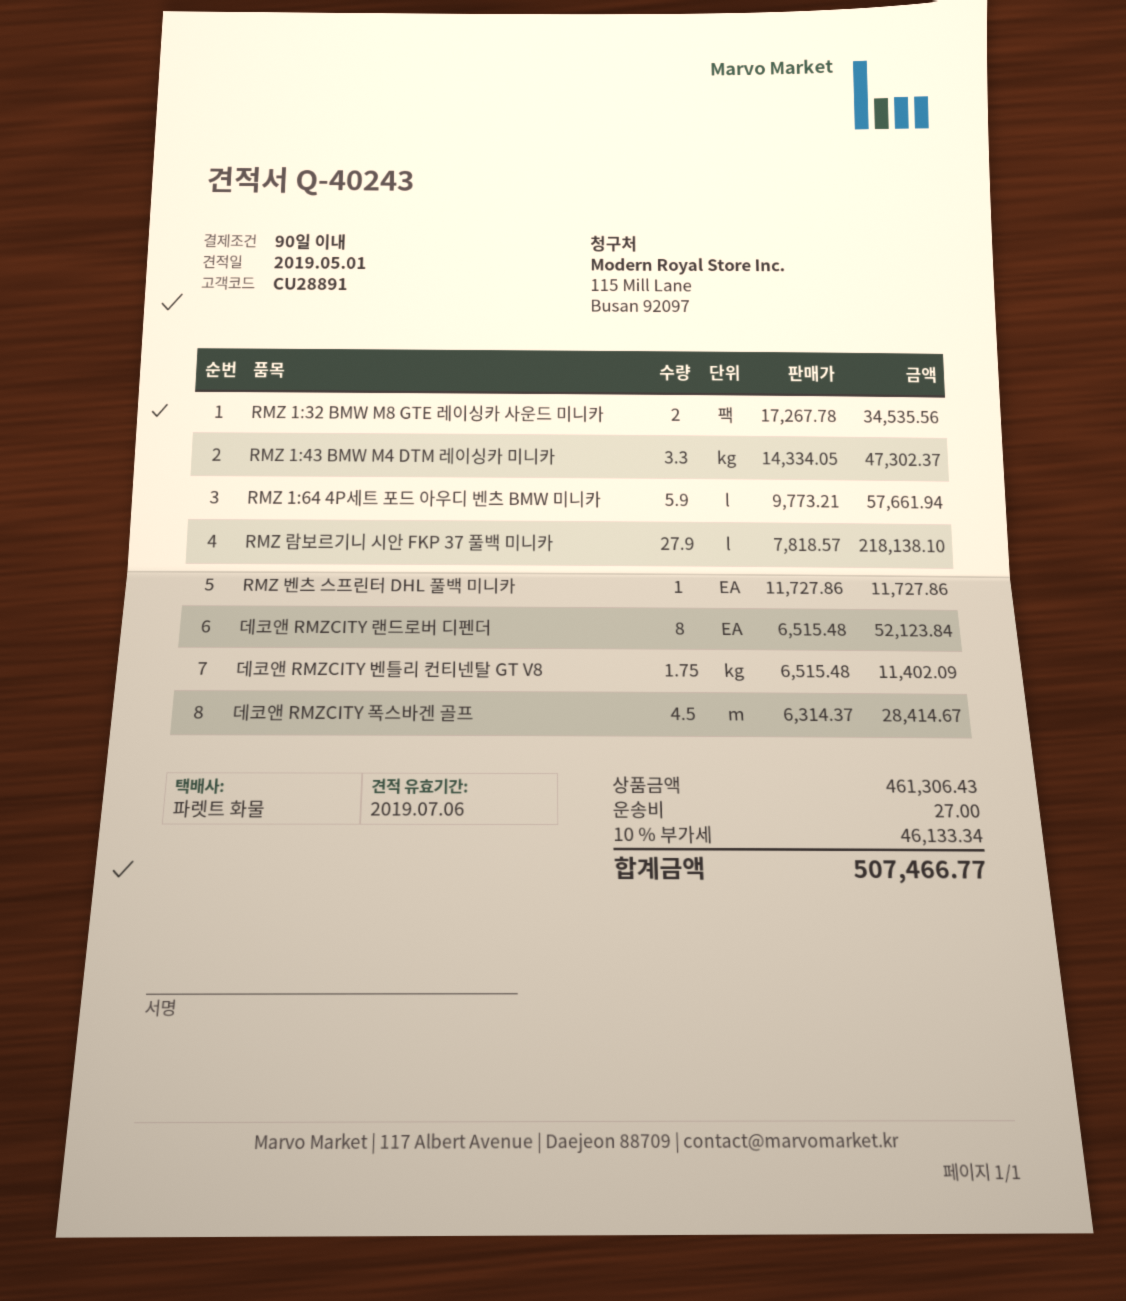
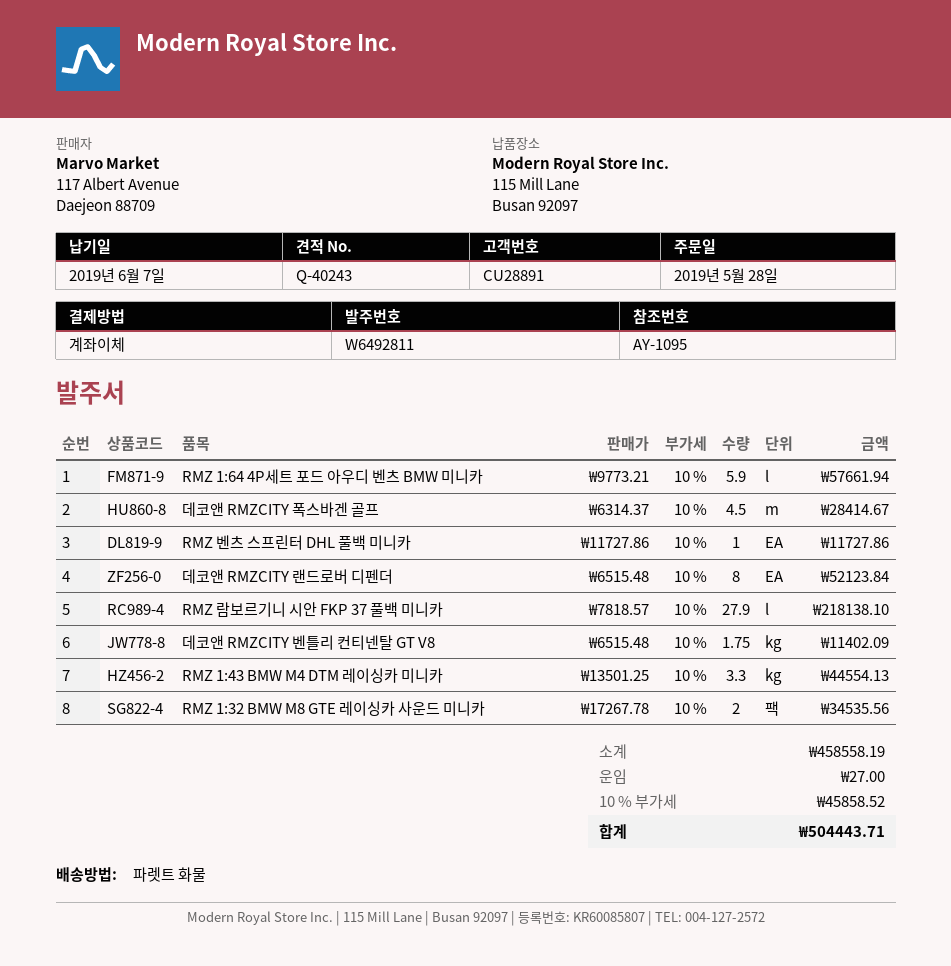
RMZ 1:43 BMW M4 DTM 레이싱카 미니카: 3.3 x 14334.05 = 47302.37 -> 3.3 x 13501.25 = 44554.13
subtotal: 461306.43 -> 458558.19
tax: 10% = 46133.34 -> 10% = 45858.52
total: 507466.77 -> 504443.71

